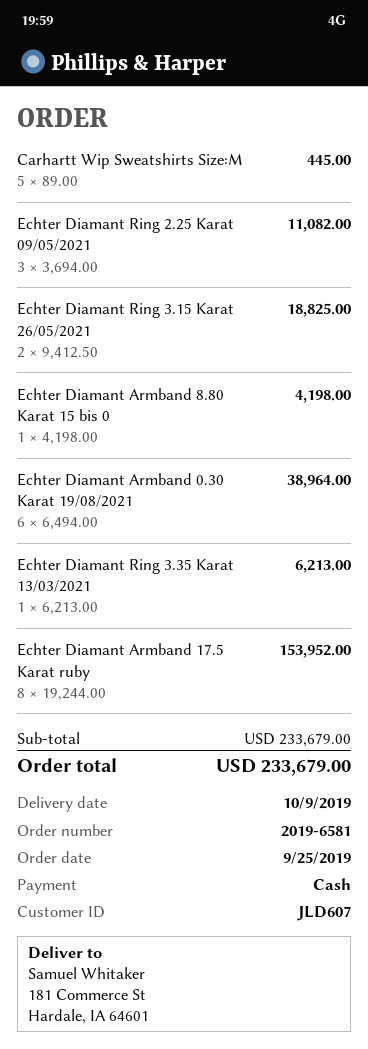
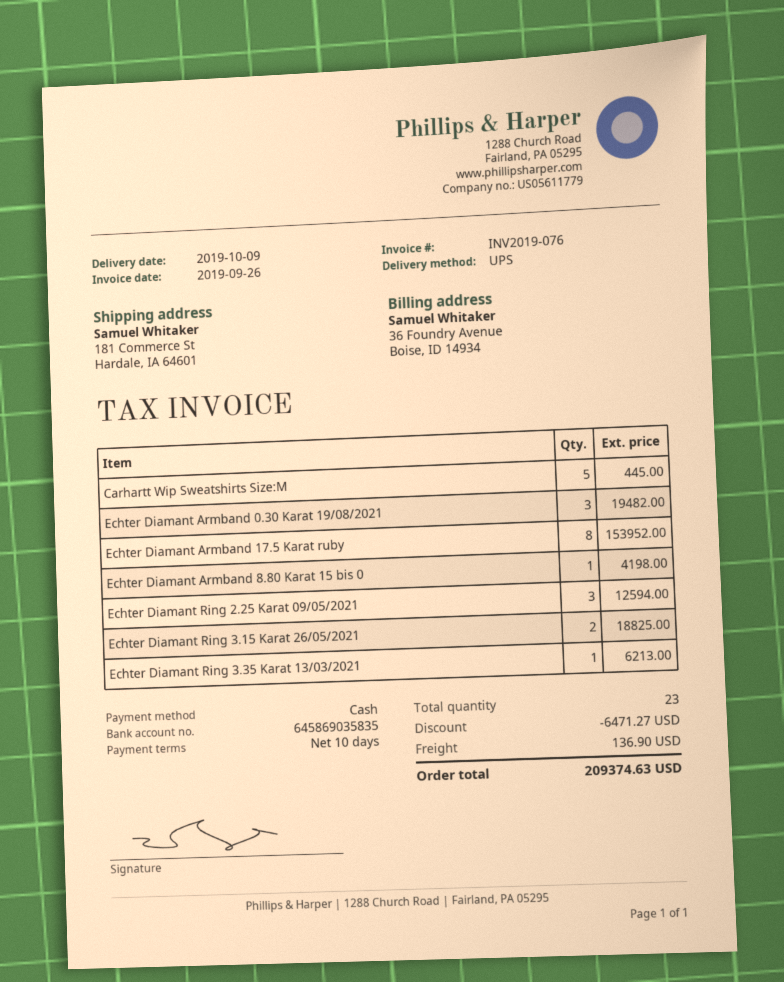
Echter Diamant Ring 2.25 Karat 09/05/2021: 3 for 11082.00 -> 3 for 12594.00
Echter Diamant Armband 0.30 Karat 19/08/2021: 6 for 38964.00 -> 3 for 19482.00
discount: none -> 6471.27
shipping: none -> 136.90
total: 233679.00 -> 209374.63

